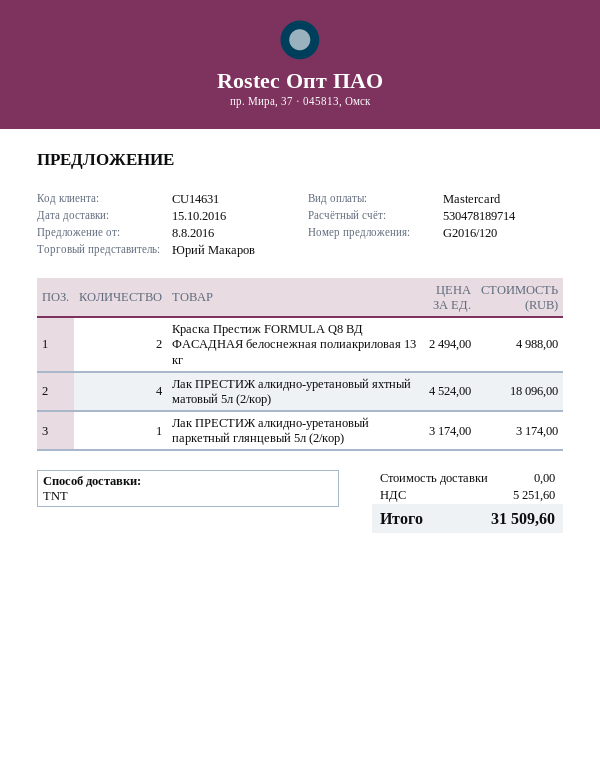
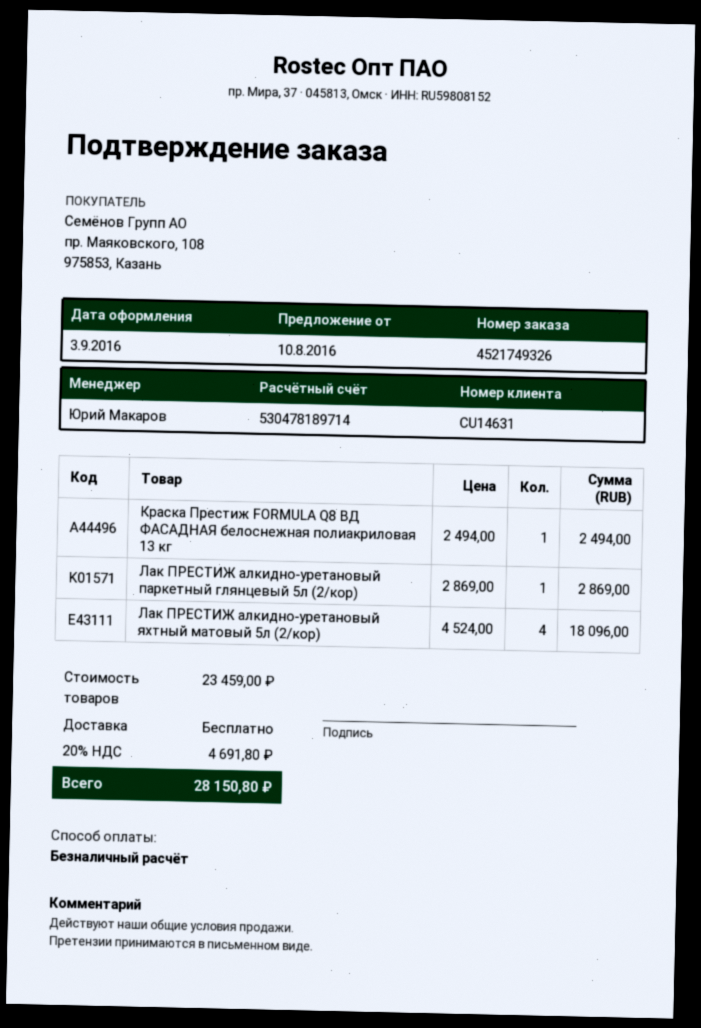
quote date: 2016-08-08 -> 2016-08-10
payment method: Mastercard -> bank transfer
Краска Престиж FORMULA Q8 ВД ФАСАДНАЯ белоснежная полиакриловая 13 кг: 2 x 2494.00 = 4988.00 -> 1 x 2494.00 = 2494.00
Лак ПРЕСТИЖ алкидно-уретановый паркетный глянцевый 5л (2/кор): 1 x 3174.00 = 3174.00 -> 1 x 2869.00 = 2869.00
tax: 5251.60 -> 4691.80
total: 31509.60 -> 28150.80

